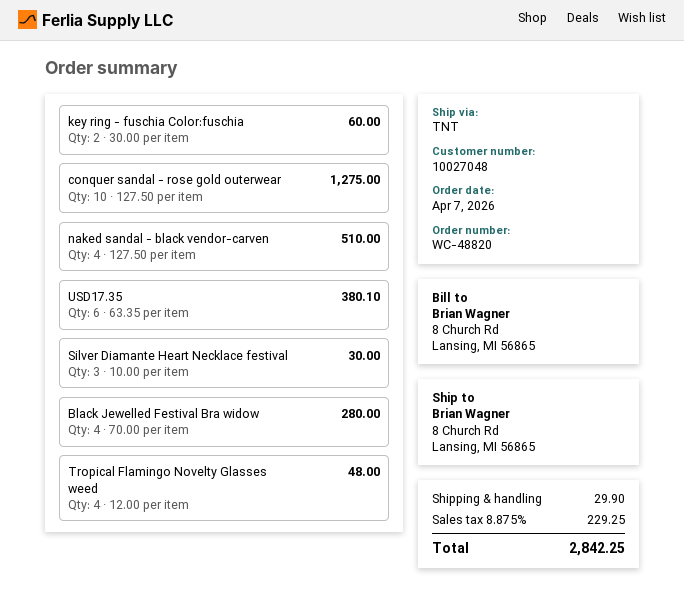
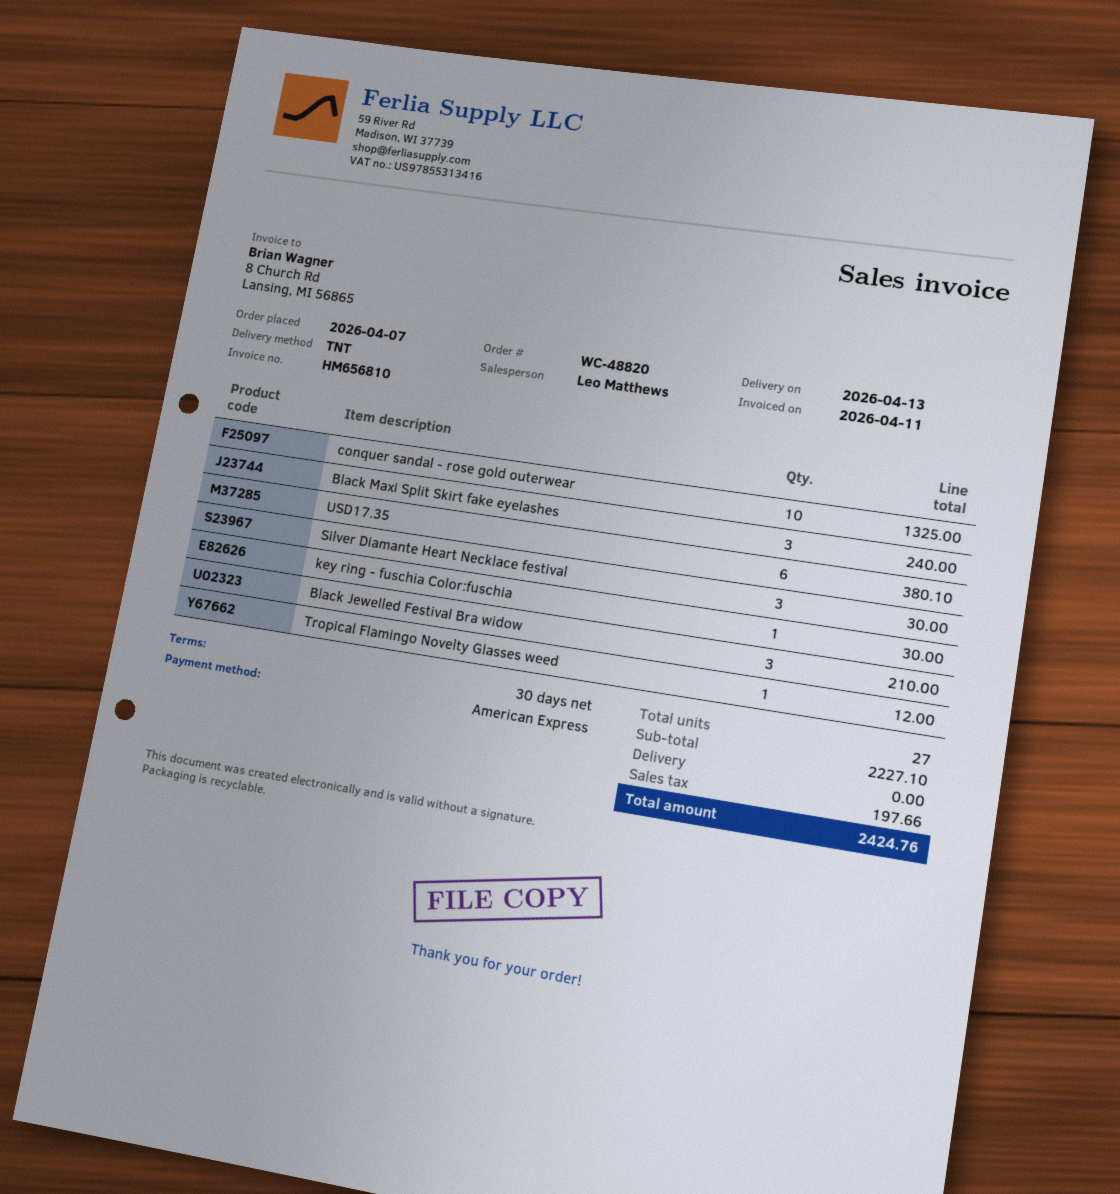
key ring - fuschia Color:fuschia: 2 for 60.00 -> 1 for 30.00
conquer sandal - rose gold outerwear: 10 for 1275.00 -> 10 for 1325.00
naked sandal - black vendor-carven: 4 for 510.00 -> none
Black Jewelled Festival Bra widow: 4 for 280.00 -> 3 for 210.00
Tropical Flamingo Novelty Glasses weed: 4 for 48.00 -> 1 for 12.00
Black Maxi Split Skirt fake eyelashes: none -> 3 for 240.00
shipping: 29.90 -> 0.00
tax: 229.25 -> 197.66
total: 2842.25 -> 2424.76

